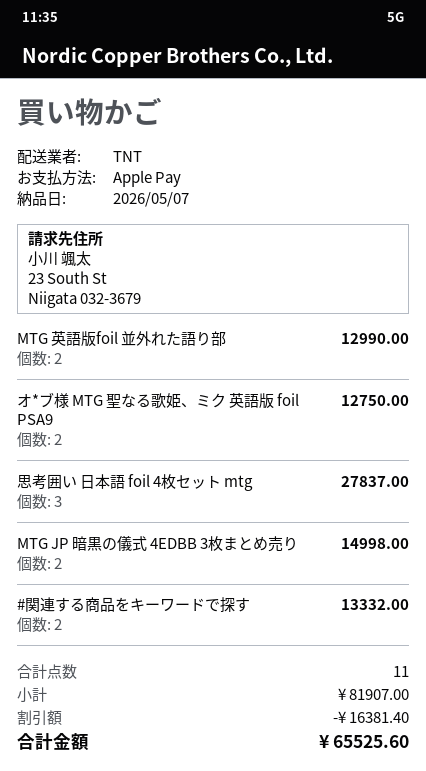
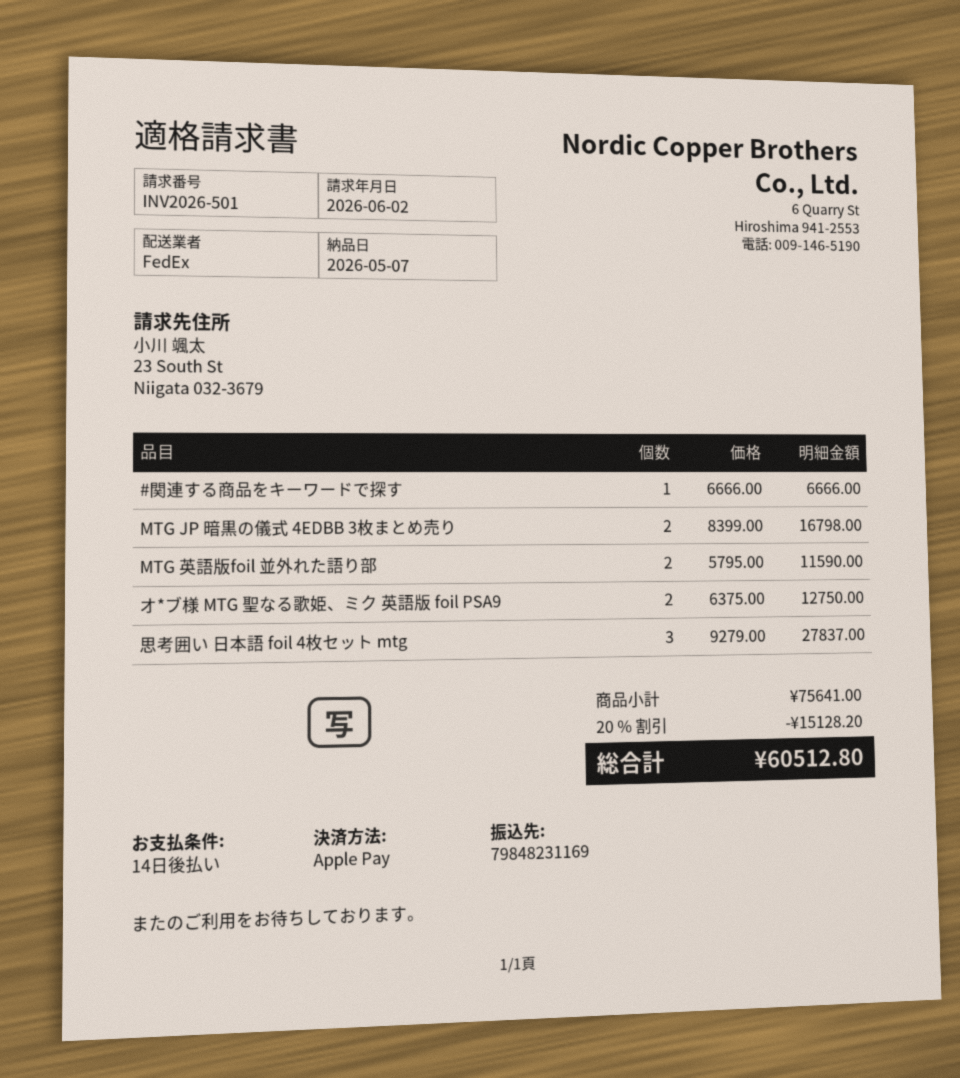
shipping method: TNT -> FedEx
MTG 英語版foil 並外れた語り部: 2 for 12990.00 -> 2 for 11590.00
MTG JP 暗黒の儀式 4EDBB 3枚まとめ売り: 2 for 14998.00 -> 2 for 16798.00
#関連する商品をキーワードで探す: 2 for 13332.00 -> 1 for 6666.00
subtotal: 81907.00 -> 75641.00
discount: 16381.40 -> 15128.20
total: 65525.60 -> 60512.80

